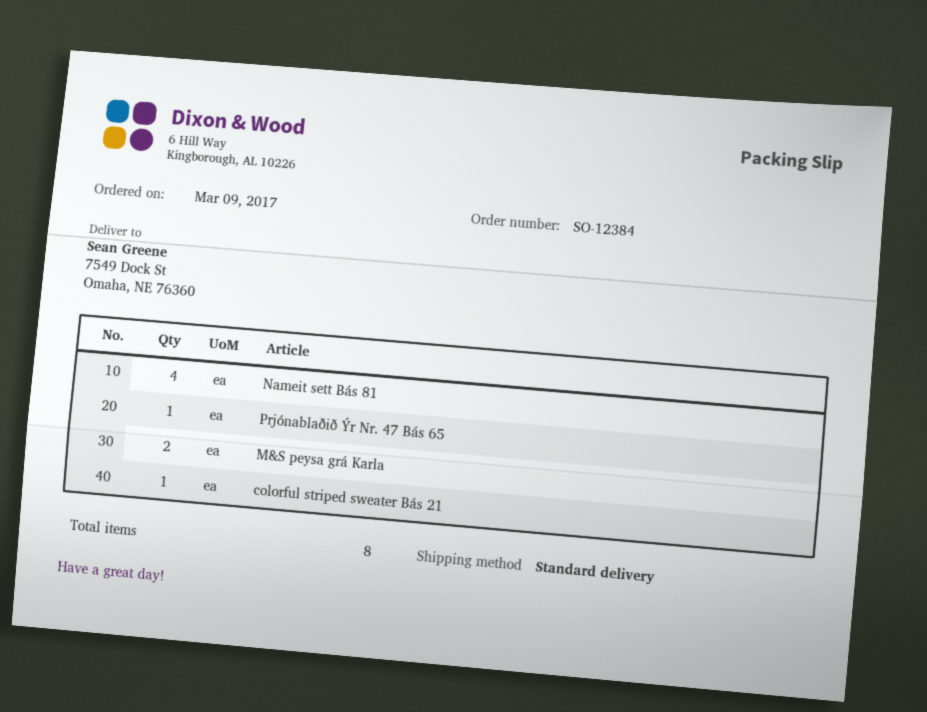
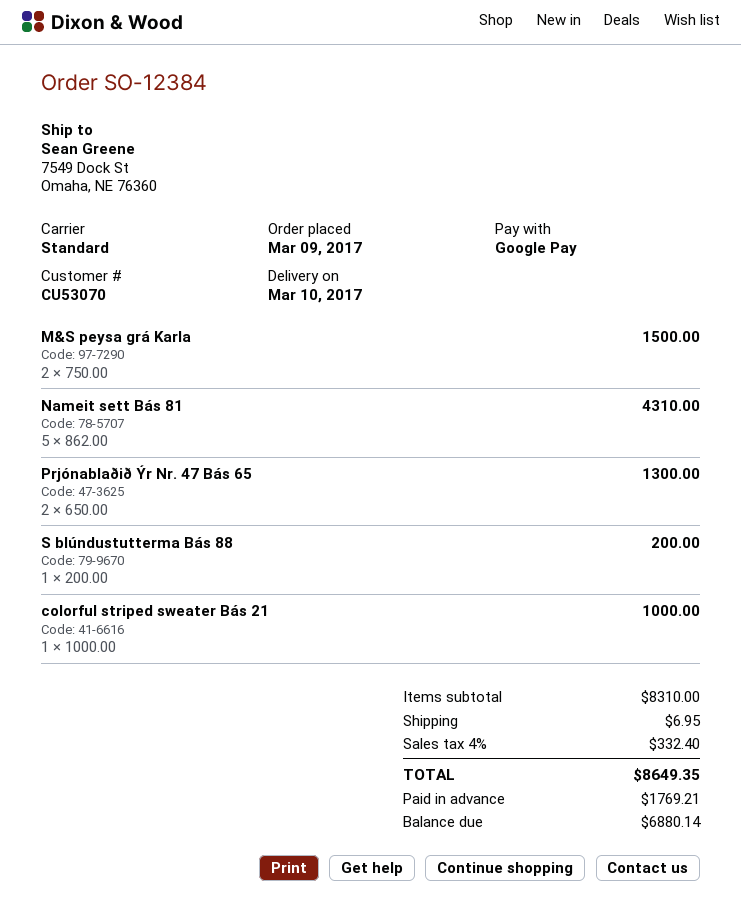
Nameit sett Bás 81: 4 -> 5
Prjónablaðið Ýr Nr. 47 Bás 65: 1 -> 2
S blúndustutterma Bás 88: none -> 1

